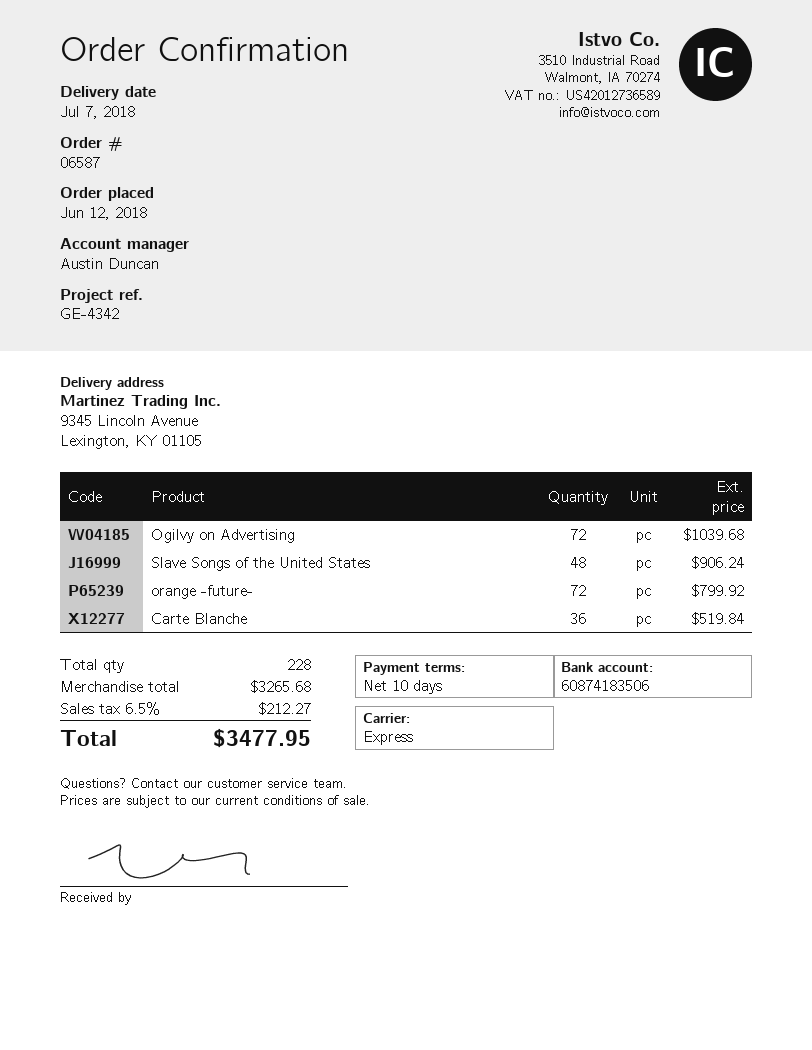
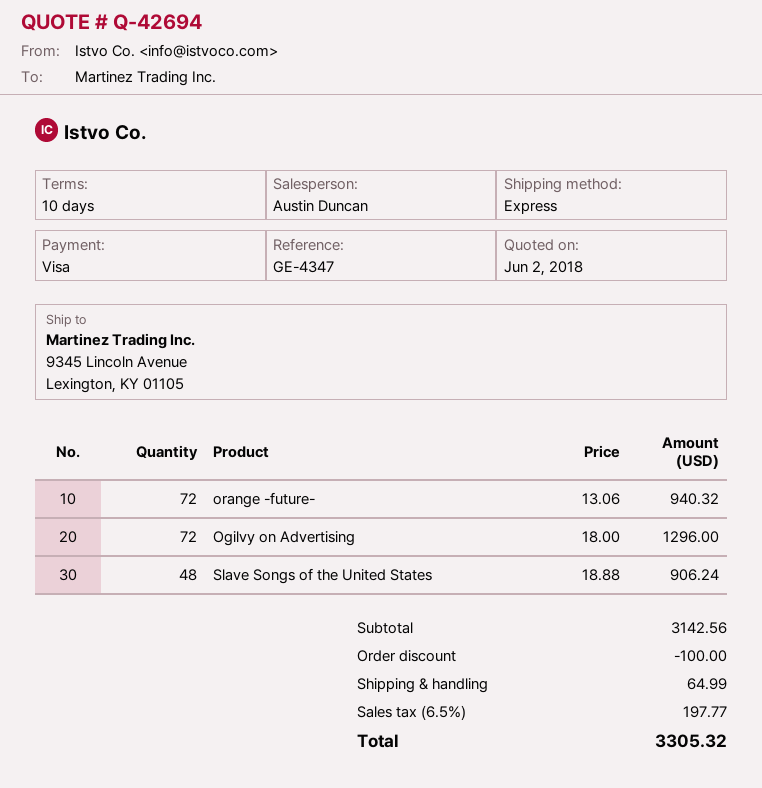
reference: GE-4342 -> GE-4347
Ogilvy on Advertising: 72 for 1039.68 -> 72 for 1296.00
orange -future-: 72 for 799.92 -> 72 for 940.32
Carte Blanche: 36 for 519.84 -> none
subtotal: 3265.68 -> 3142.56
discount: none -> 100.00
shipping: none -> 64.99
tax: 6.5% = 212.27 -> 6.5% = 197.77
total: 3477.95 -> 3305.32

